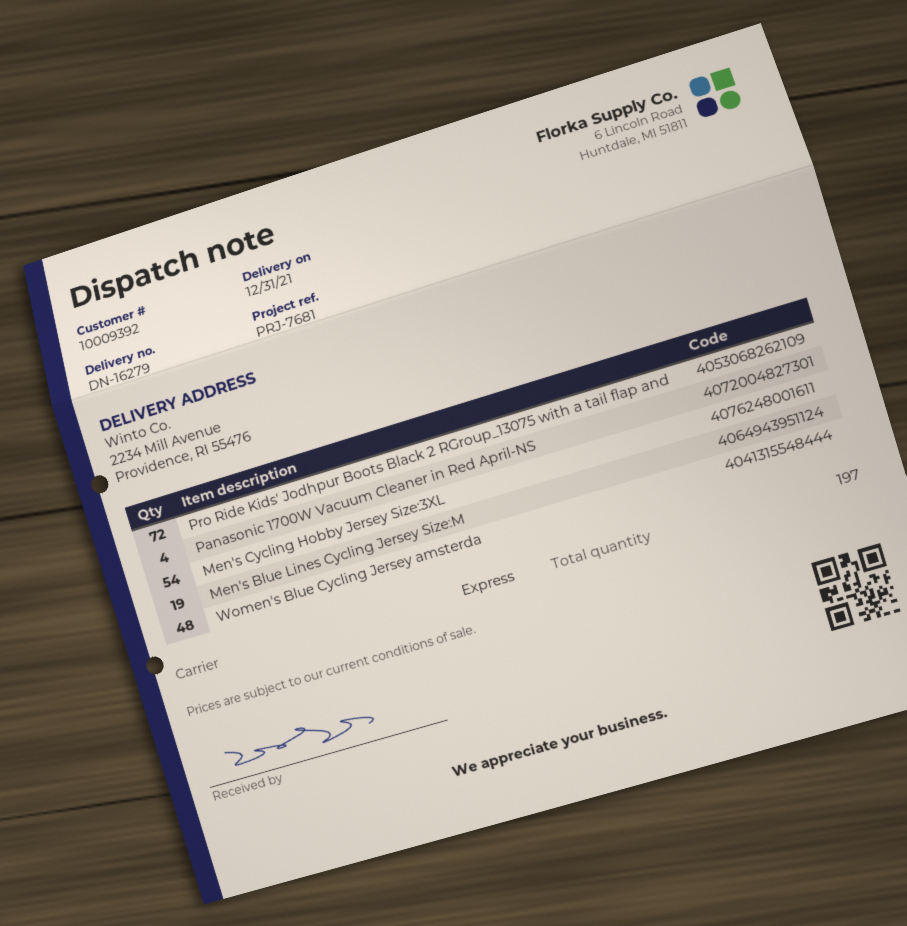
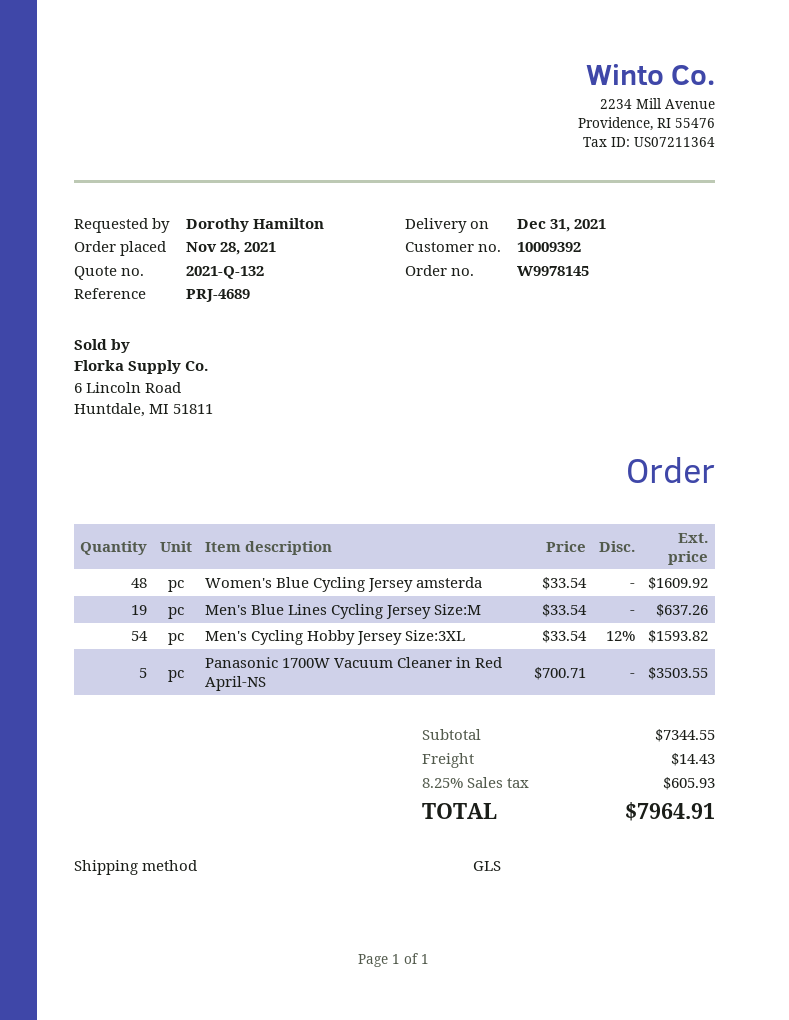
reference: PRJ-7681 -> PRJ-4689
shipping method: express -> GLS
Pro Ride Kids' Jodhpur Boots Black 2 RGroup_13075 with a tail flap and: 72 -> none
Panasonic 1700W Vacuum Cleaner in Red April-NS: 4 -> 5

